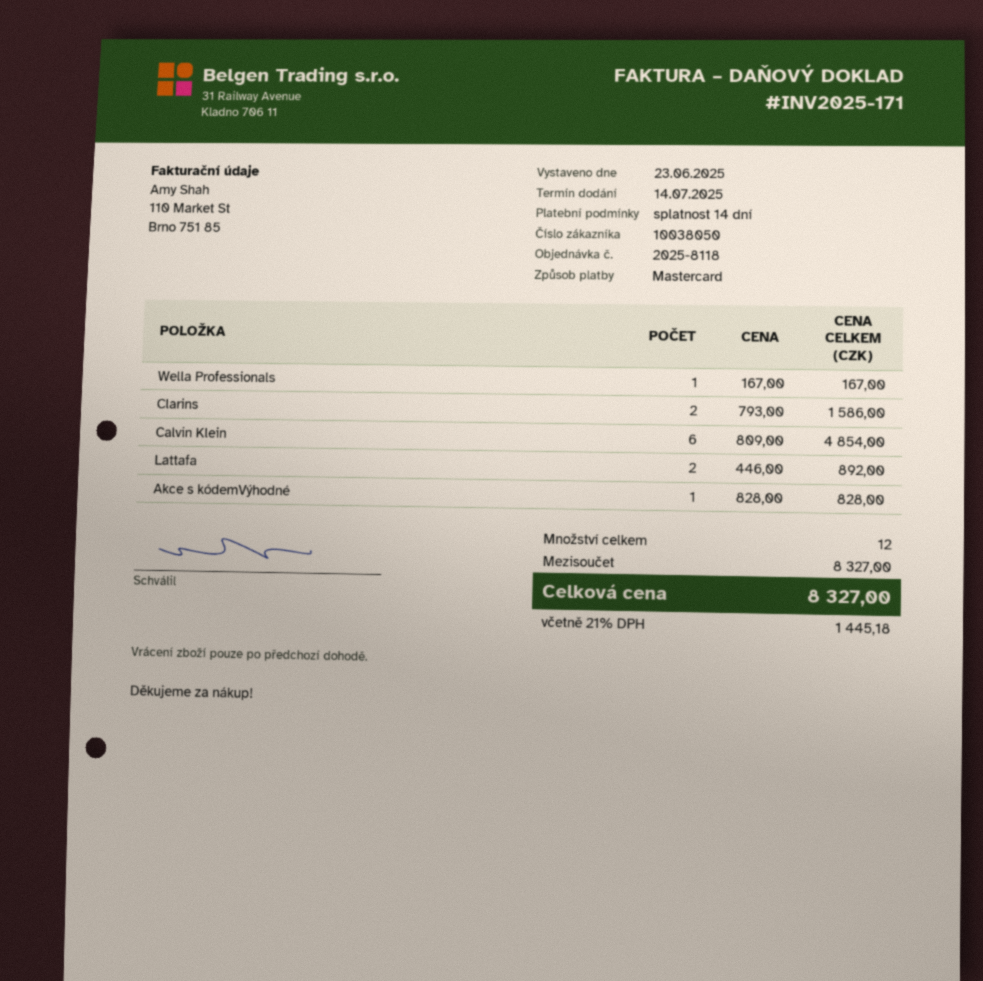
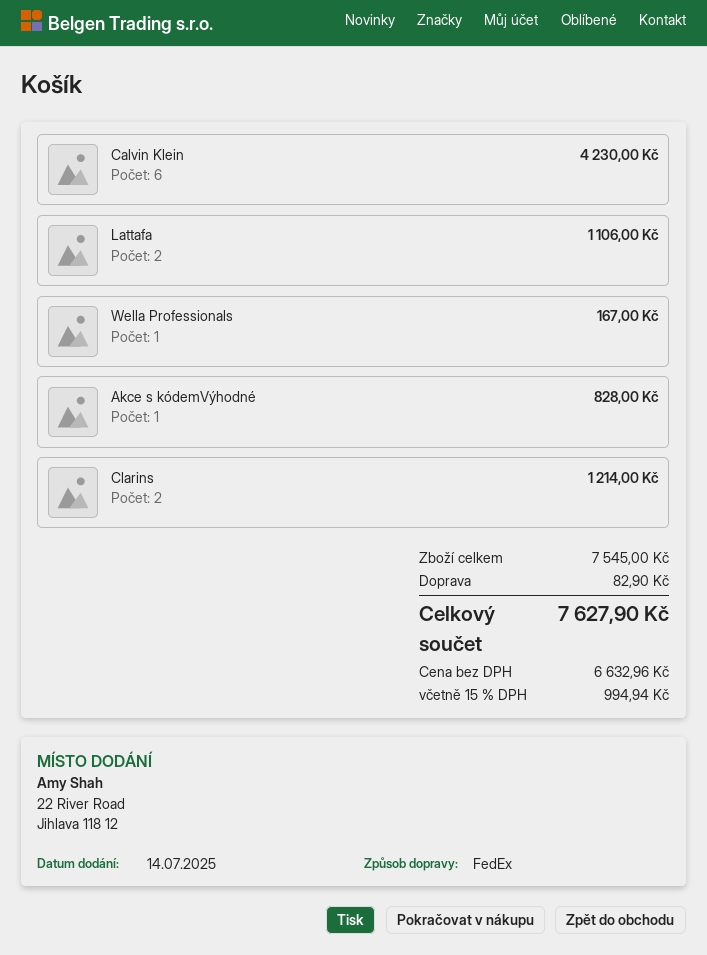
Clarins: 2 for 1586.00 -> 2 for 1214.00
Calvin Klein: 6 for 4854.00 -> 6 for 4230.00
Lattafa: 2 for 892.00 -> 2 for 1106.00
subtotal: 8327.00 -> 7545.00
shipping: none -> 82.90
tax: 21% = 1445.18 -> 15% = 994.94
total: 8327.00 -> 7627.90

